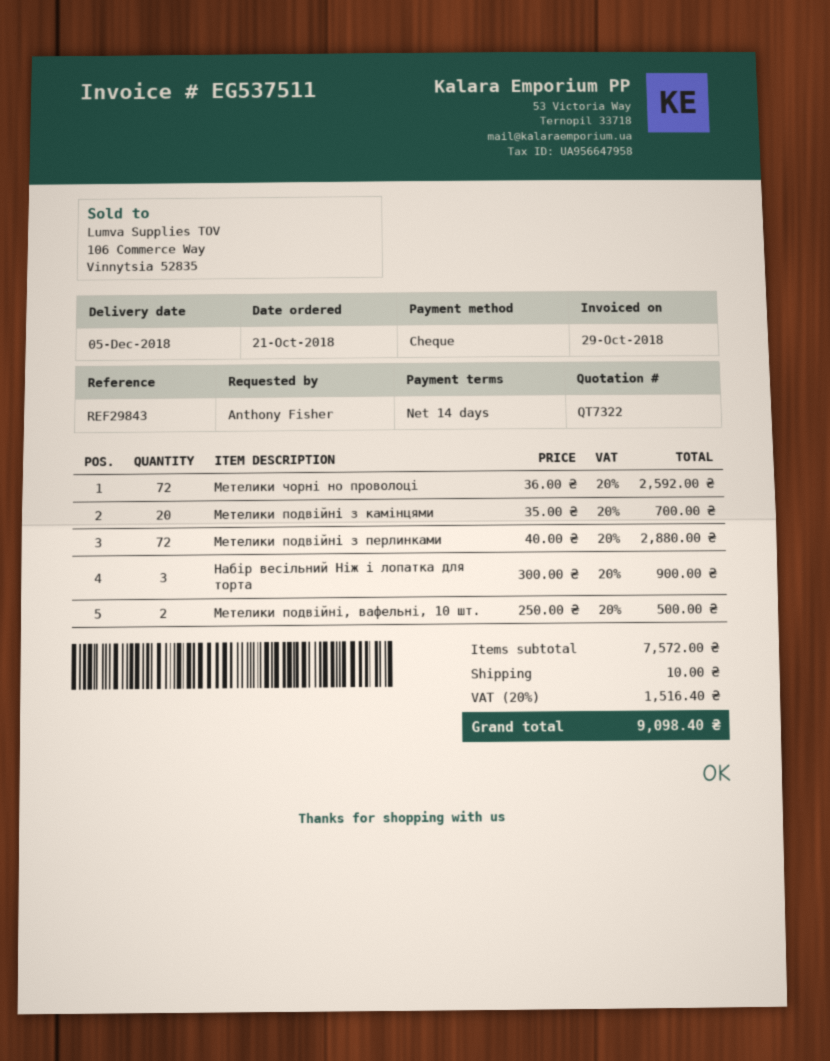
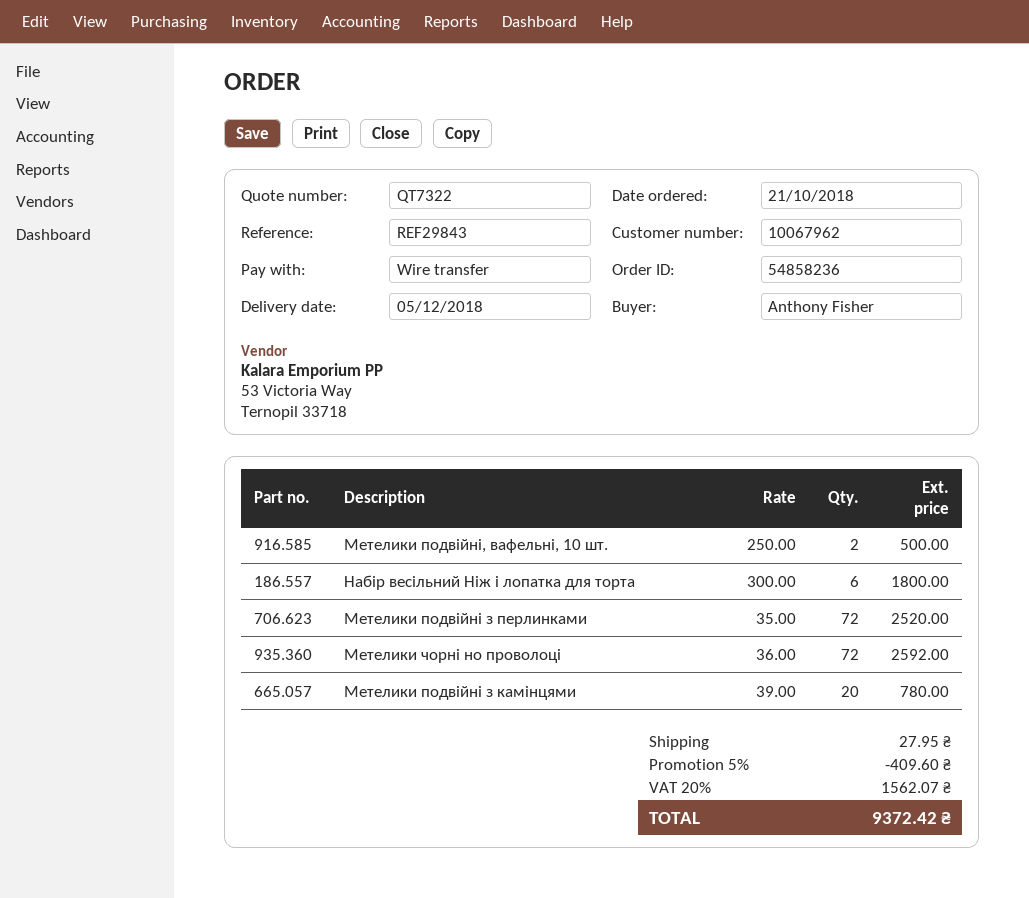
payment method: cheque -> bank transfer
Метелики подвійні з камінцями: 20 x 35.00 = 700.00 -> 20 x 39.00 = 780.00
Метелики подвійні з перлинками: 72 x 40.00 = 2880.00 -> 72 x 35.00 = 2520.00
Набір весільний Ніж і лопатка для торта: 3 x 300.00 = 900.00 -> 6 x 300.00 = 1800.00
discount: none -> 5% = 409.60
shipping: 10.00 -> 27.95
tax: 20% = 1516.40 -> 20% = 1562.07
total: 9098.40 -> 9372.42

